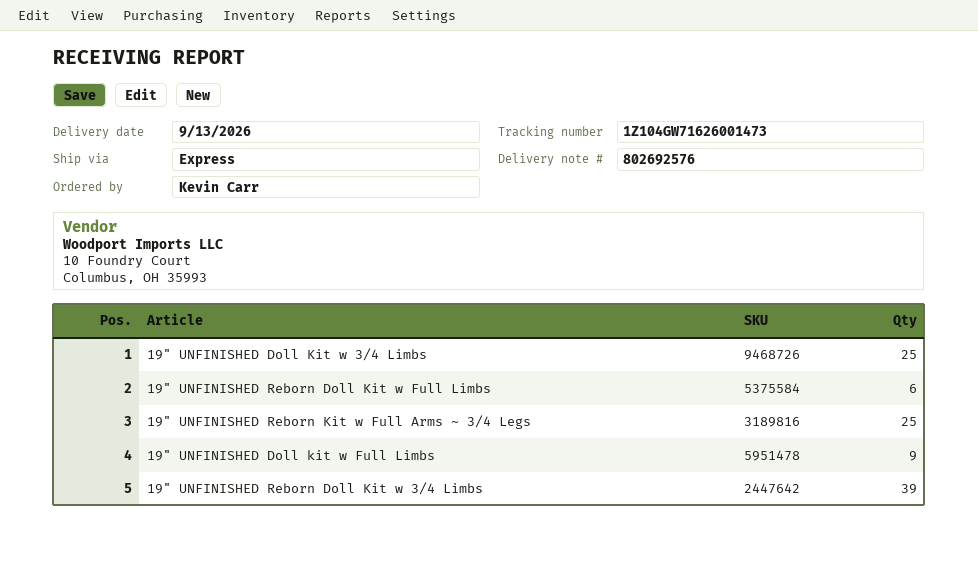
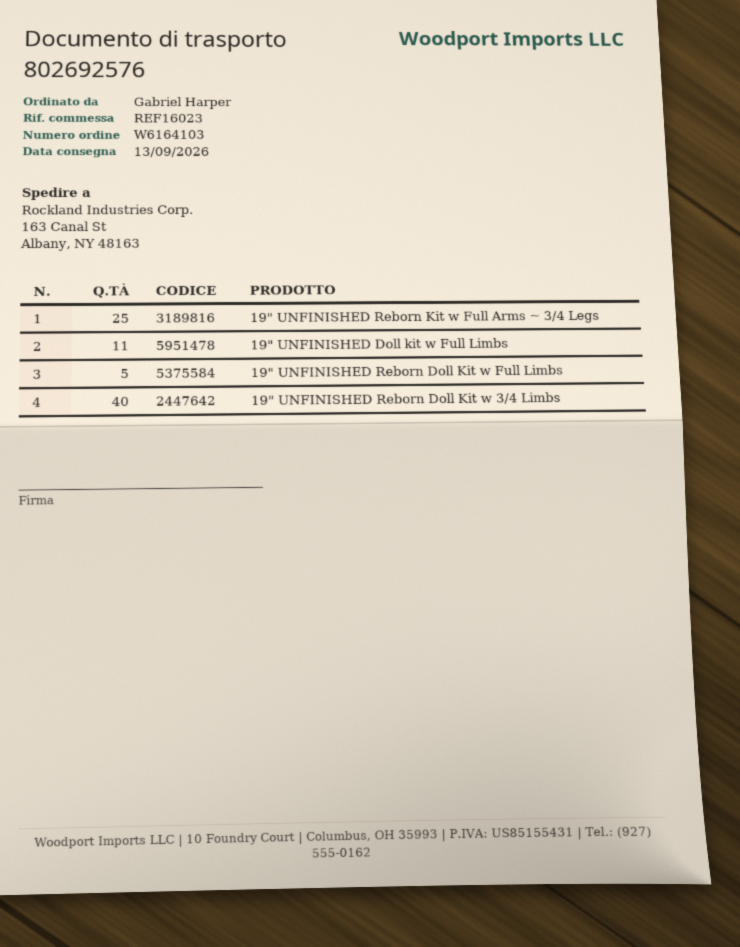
ordered by: Kevin Carr -> Gabriel Harper
19" UNFINISHED Doll Kit w 3/4 Limbs: 25 -> none
19" UNFINISHED Reborn Doll Kit w Full Limbs: 6 -> 5
19" UNFINISHED Doll kit w Full Limbs: 9 -> 11
19" UNFINISHED Reborn Doll Kit w 3/4 Limbs: 39 -> 40

